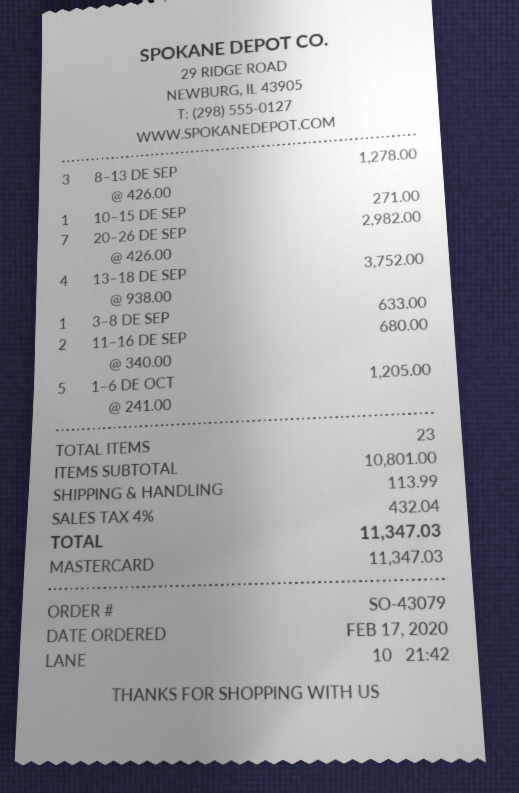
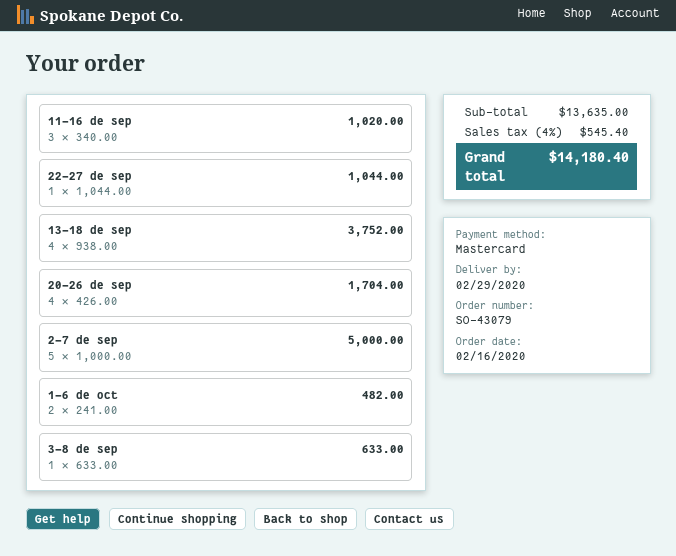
order date: 2020-02-17 -> 2020-02-16
8–13 DE SEP: 3 x 426.00 = 1278.00 -> none
10–15 DE SEP: 1 x 271.00 = 271.00 -> none
20–26 DE SEP: 7 x 426.00 = 2982.00 -> 4 x 426.00 = 1704.00
11–16 DE SEP: 2 x 340.00 = 680.00 -> 3 x 340.00 = 1020.00
1–6 DE OCT: 5 x 241.00 = 1205.00 -> 2 x 241.00 = 482.00
22–27 de sep: none -> 1 x 1044.00 = 1044.00
2–7 de sep: none -> 5 x 1000.00 = 5000.00
subtotal: 10801.00 -> 13635.00
shipping: 113.99 -> none
tax: 4% = 432.04 -> 4% = 545.40
total: 11347.03 -> 14180.40

